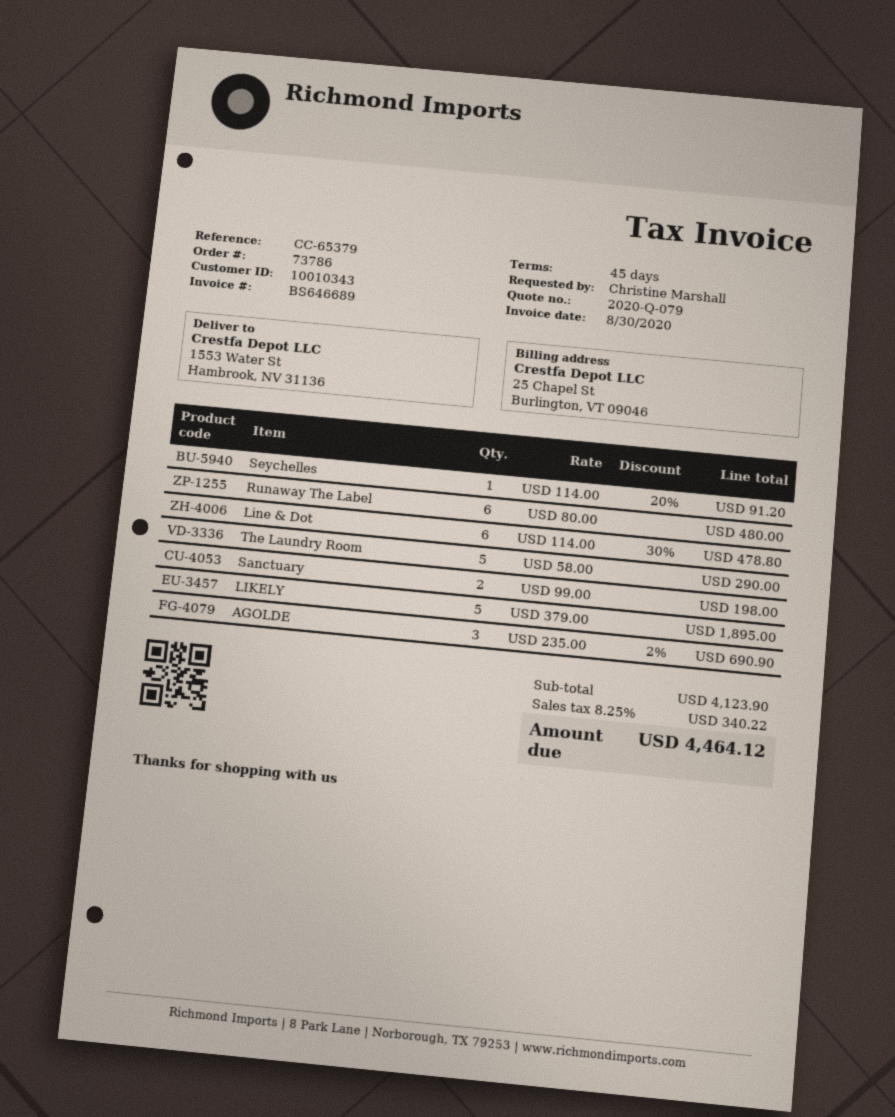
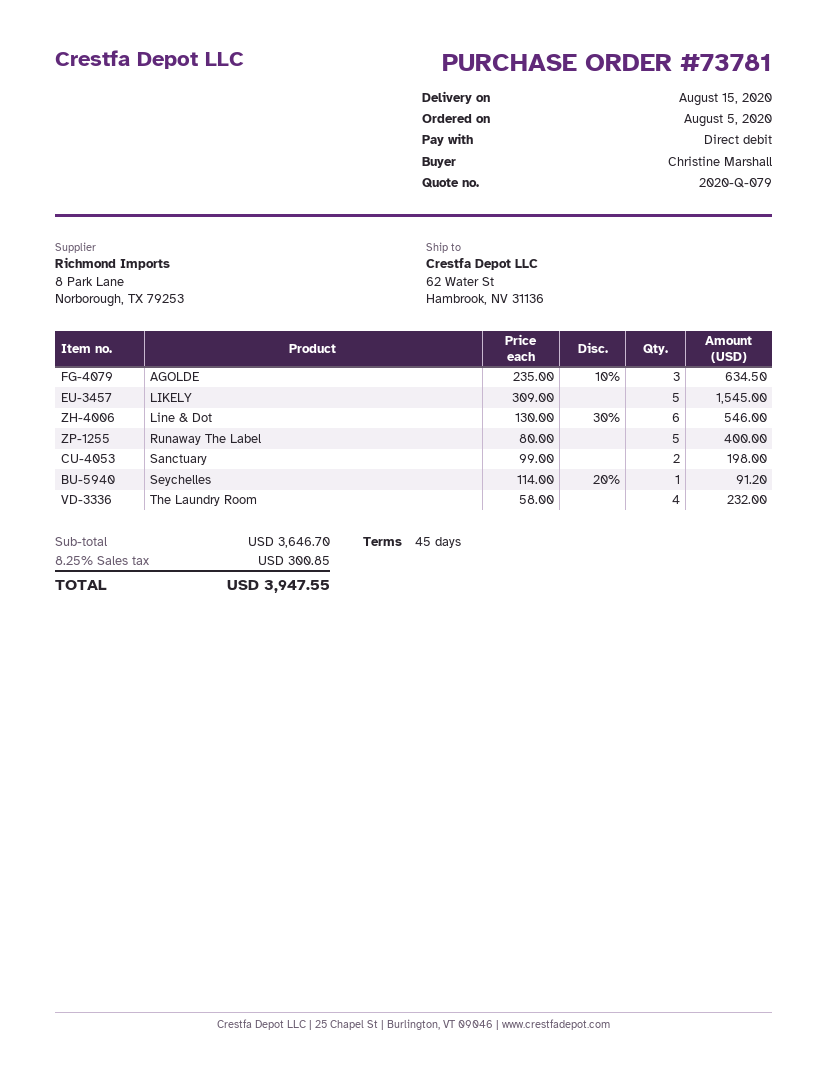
order number: 73786 -> 73781
ship to: 1553 Water St, Hambrook, NV 31136 -> 62 Water St, Hambrook, NV 31136
Runaway The Label: 6 x 80.00 = 480.00 -> 5 x 80.00 = 400.00
Line & Dot: 6 x 114.00 - 30% = 478.80 -> 6 x 130.00 - 30% = 546.00
The Laundry Room: 5 x 58.00 = 290.00 -> 4 x 58.00 = 232.00
LIKELY: 5 x 379.00 = 1895.00 -> 5 x 309.00 = 1545.00
AGOLDE: 3 x 235.00 - 2% = 690.90 -> 3 x 235.00 - 10% = 634.50
subtotal: 4123.90 -> 3646.70
tax: 8.25% = 340.22 -> 8.25% = 300.85
total: 4464.12 -> 3947.55

